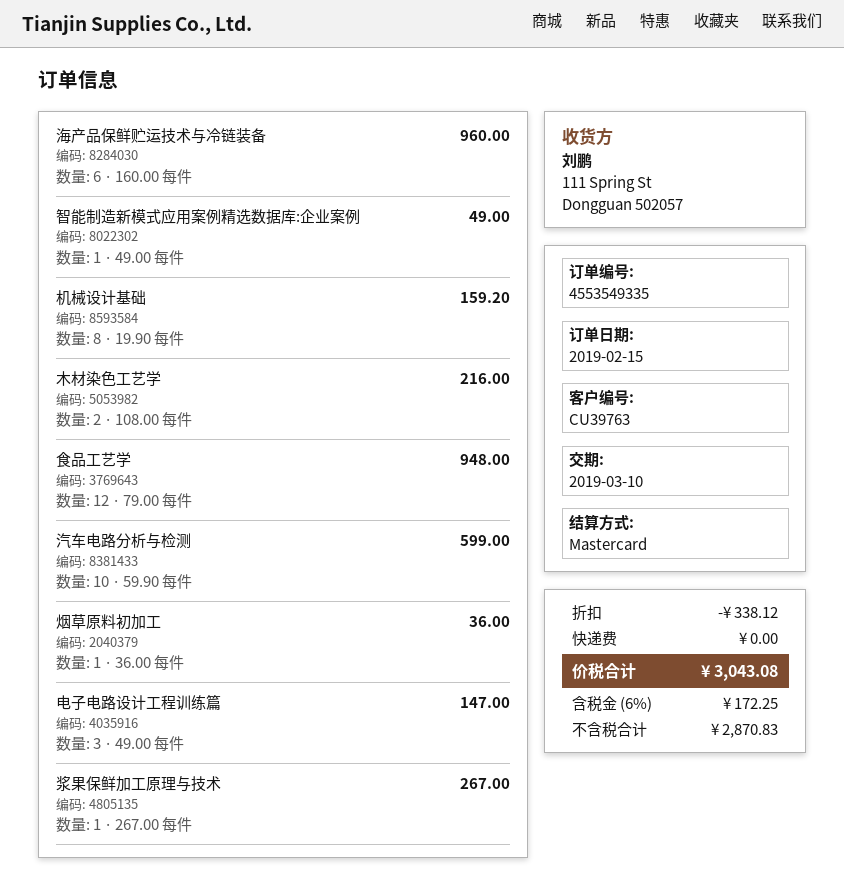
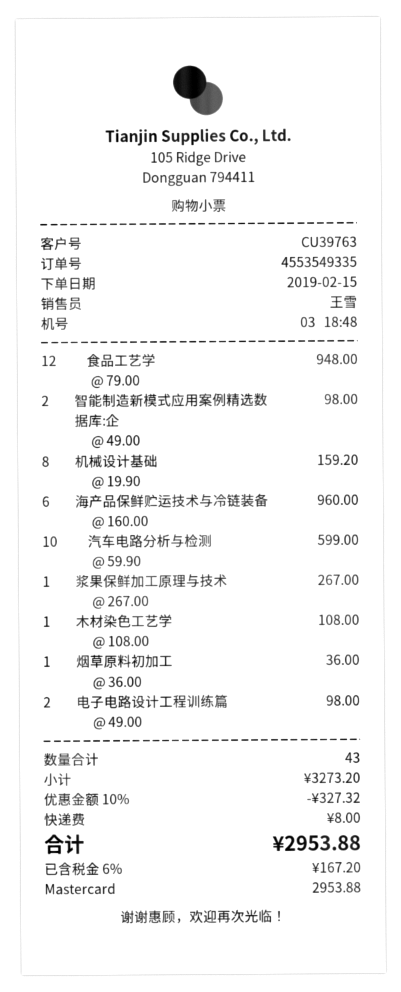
智能制造新模式应用案例精选数据库:企业案例: 1 x 49.00 = 49.00 -> 2 x 49.00 = 98.00
木材染色工艺学: 2 x 108.00 = 216.00 -> 1 x 108.00 = 108.00
电子电路设计工程训练篇: 3 x 49.00 = 147.00 -> 2 x 49.00 = 98.00
discount: 338.12 -> 327.32
shipping: 0.00 -> 8.00
tax: 6% = 172.25 -> 6% = 167.20
total: 3043.08 -> 2953.88

